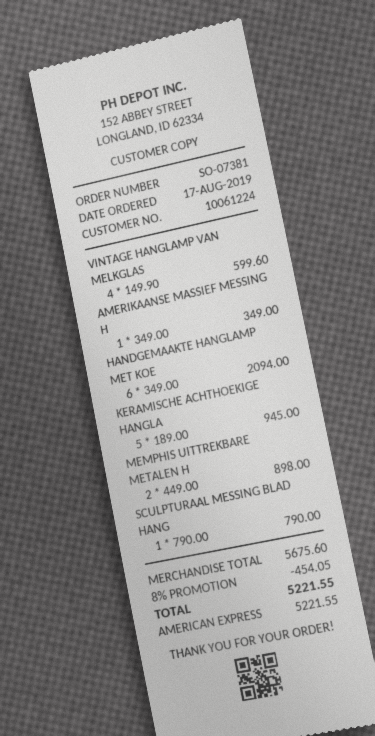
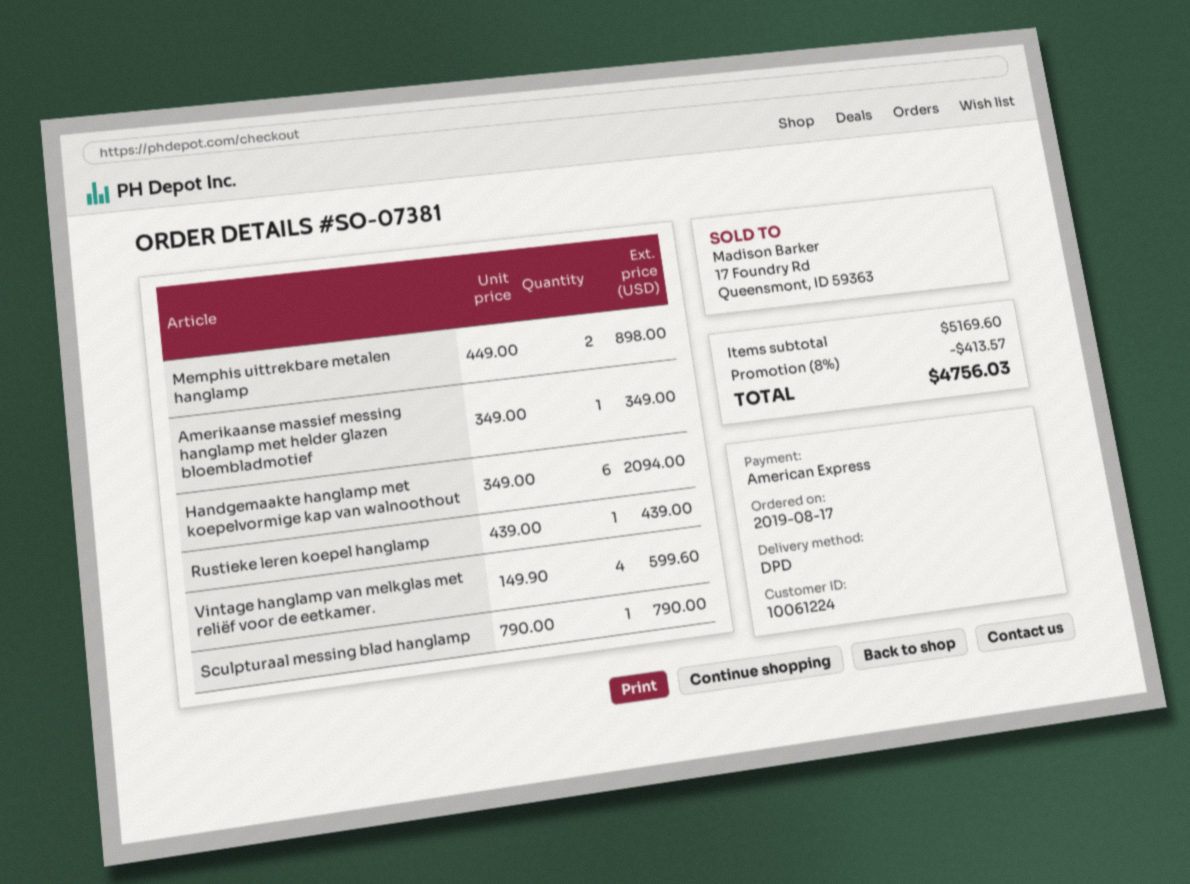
KERAMISCHE ACHTHOEKIGE HANGLA: 5 x 189.00 = 945.00 -> none
Rustieke leren koepel hanglamp: none -> 1 x 439.00 = 439.00
subtotal: 5675.60 -> 5169.60
discount: 8% = 454.05 -> 8% = 413.57
total: 5221.55 -> 4756.03

